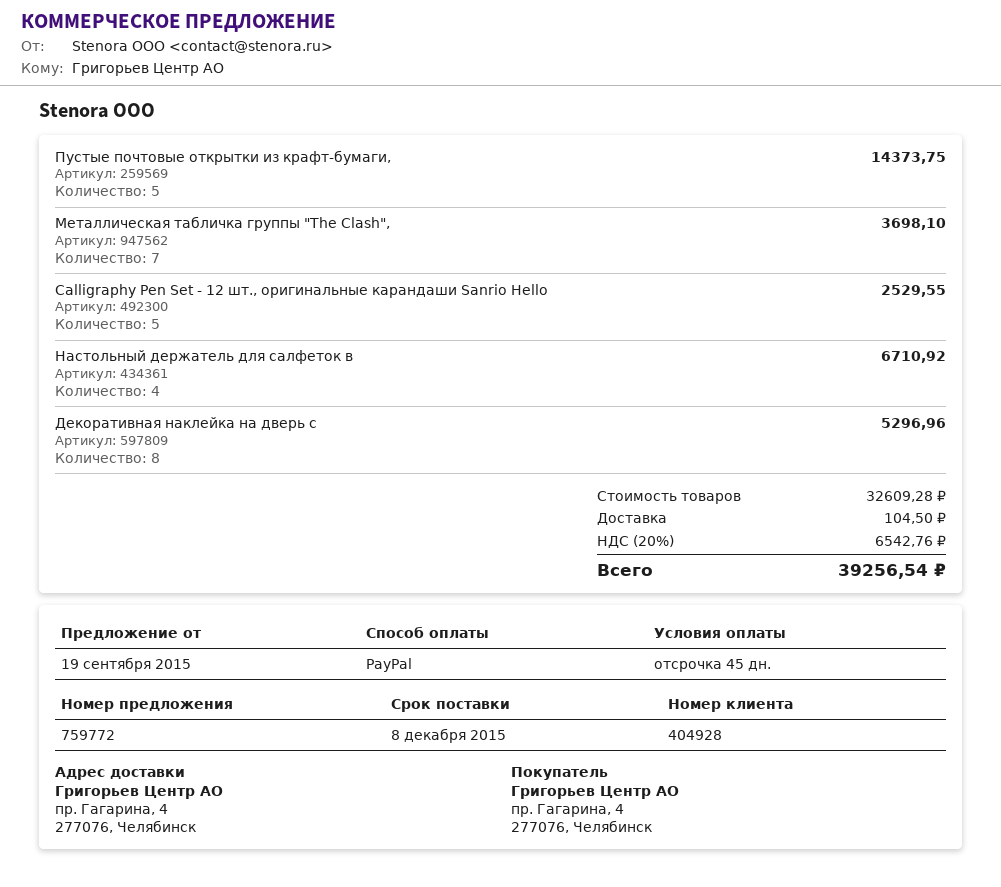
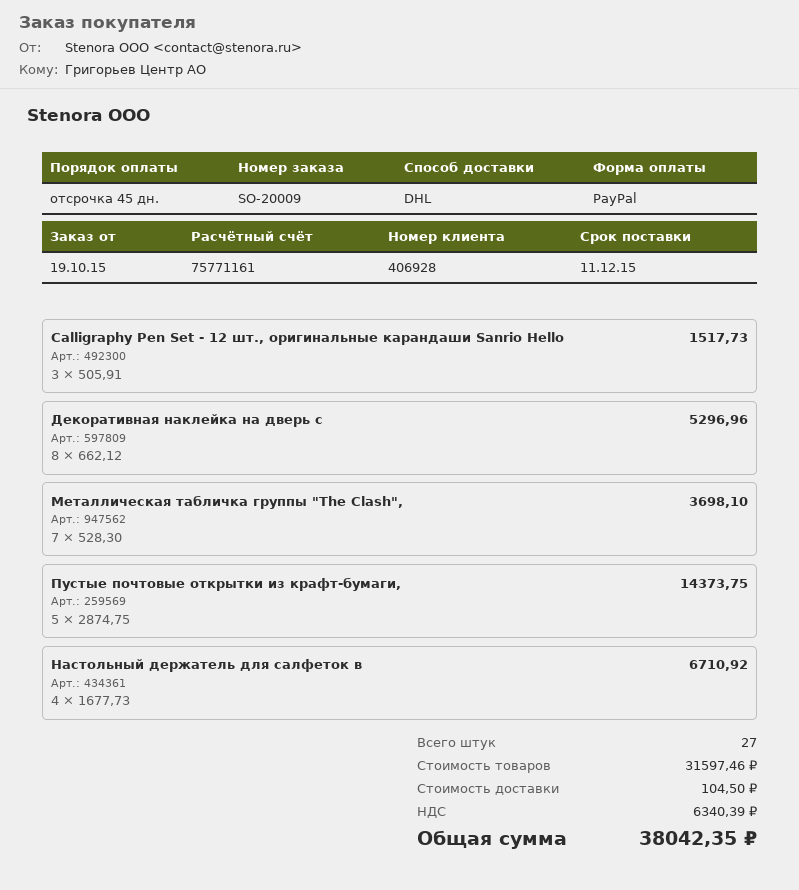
delivery date: 2015-12-08 -> 2015-12-11
customer number: 404928 -> 406928
Calligraphy Pen Set - 12 шт., оригинальные карандаши Sanrio Hello: 5 for 2529.55 -> 3 for 1517.73
subtotal: 32609.28 -> 31597.46
tax: 6542.76 -> 6340.39
total: 39256.54 -> 38042.35

